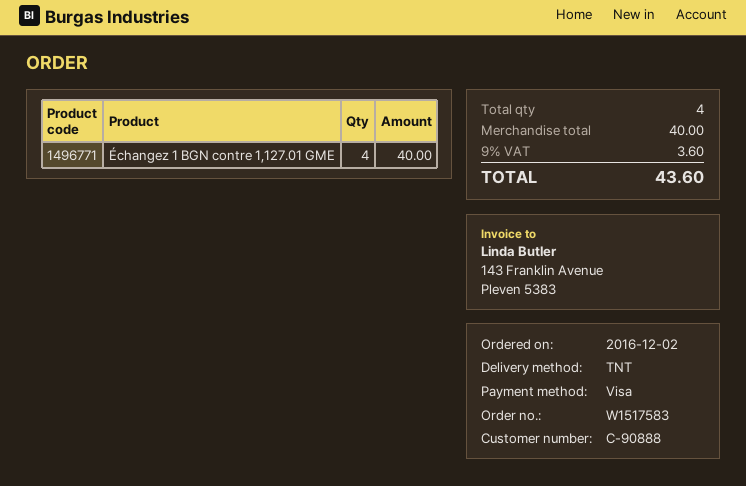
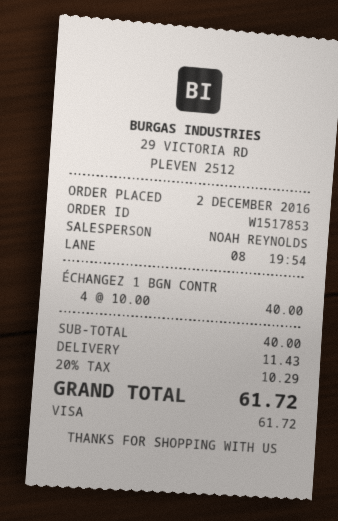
order number: W1517583 -> W1517853
shipping: none -> 11.43
tax: 9% = 3.60 -> 20% = 10.29
total: 43.60 -> 61.72

